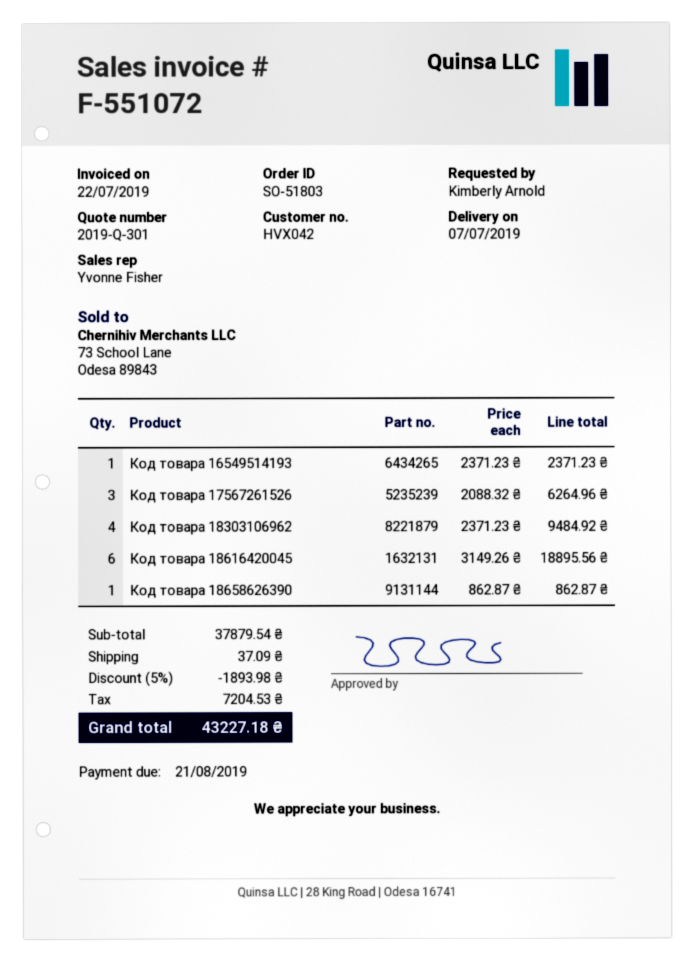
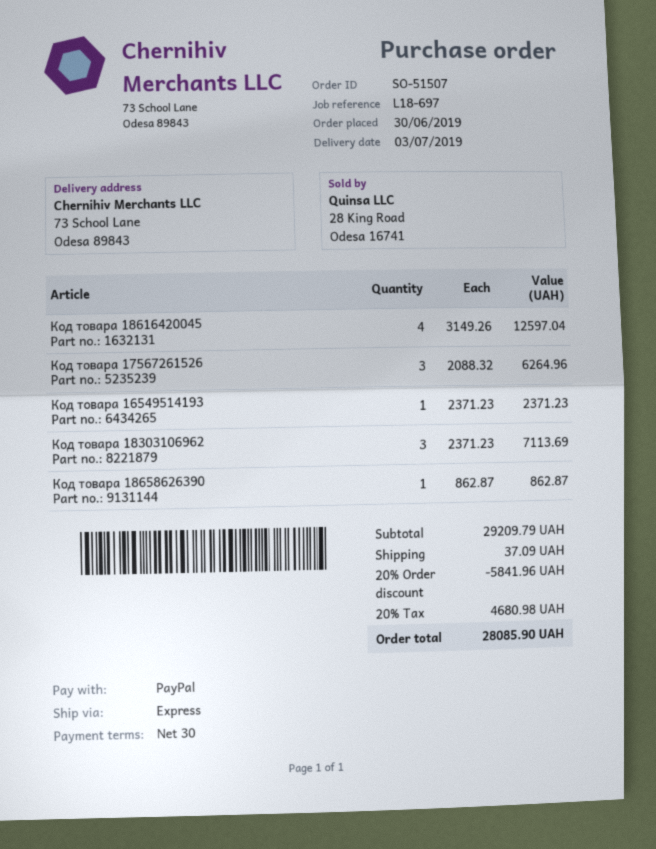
order number: SO-51803 -> SO-51507
delivery date: 2019-07-07 -> 2019-07-03
Код товара 18303106962: 4 x 2371.23 = 9484.92 -> 3 x 2371.23 = 7113.69
Код товара 18616420045: 6 x 3149.26 = 18895.56 -> 4 x 3149.26 = 12597.04
subtotal: 37879.54 -> 29209.79
discount: 5% = 1893.98 -> 20% = 5841.96
tax: 7204.53 -> 4680.98
total: 43227.18 -> 28085.90

